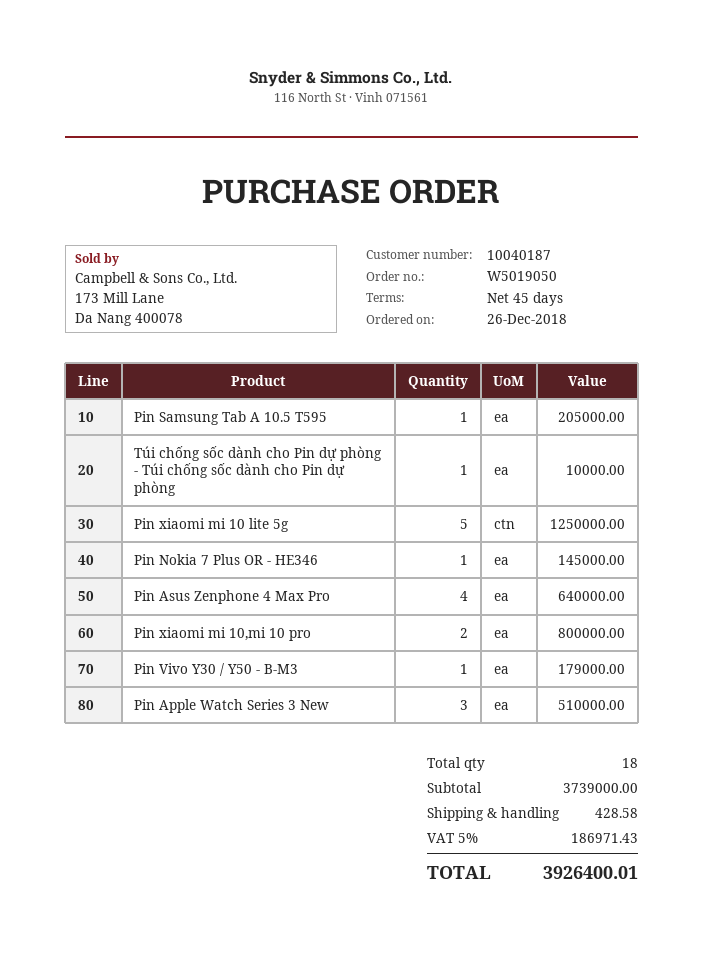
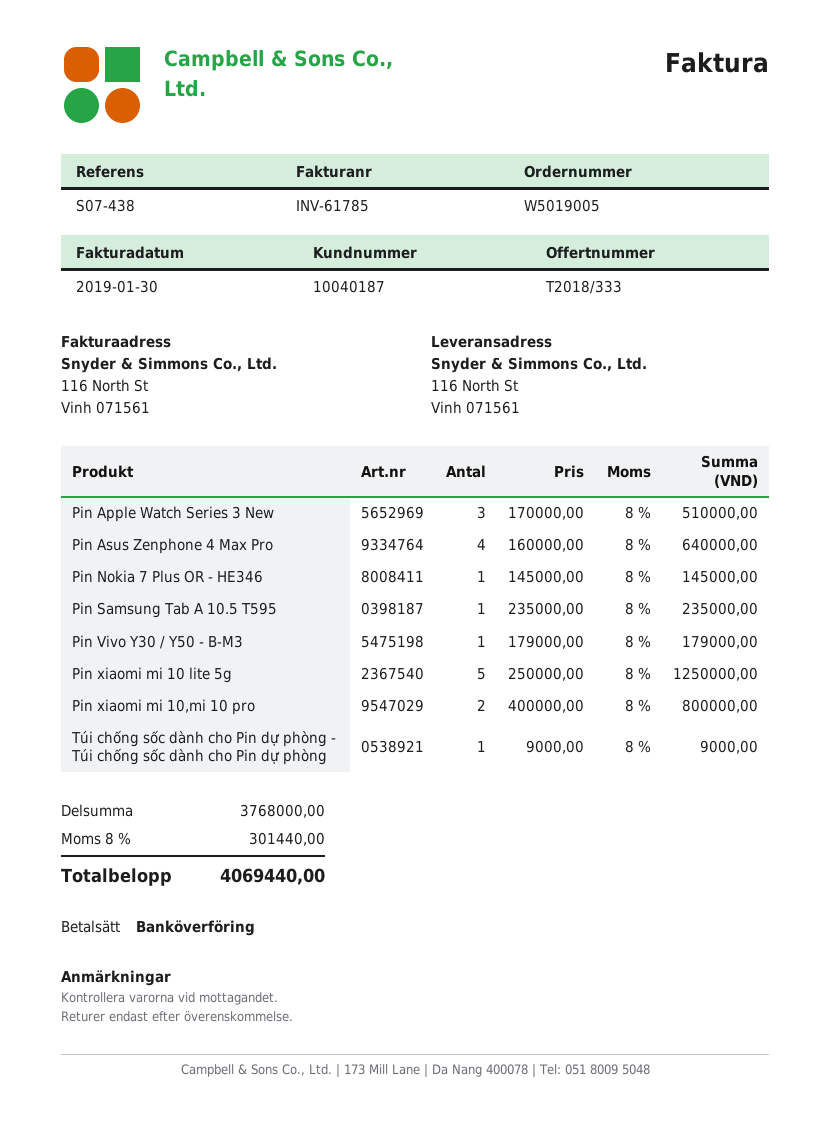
order number: W5019050 -> W5019005
Pin Samsung Tab A 10.5 T595: 1 for 205000.00 -> 1 for 235000.00
Túi chống sốc dành cho Pin dự phòng - Túi chống sốc dành cho Pin dự phòng: 1 for 10000.00 -> 1 for 9000.00
subtotal: 3739000.00 -> 3768000.00
shipping: 428.58 -> none
tax: 5% = 186971.43 -> 8% = 301440.00
total: 3926400.01 -> 4069440.00

